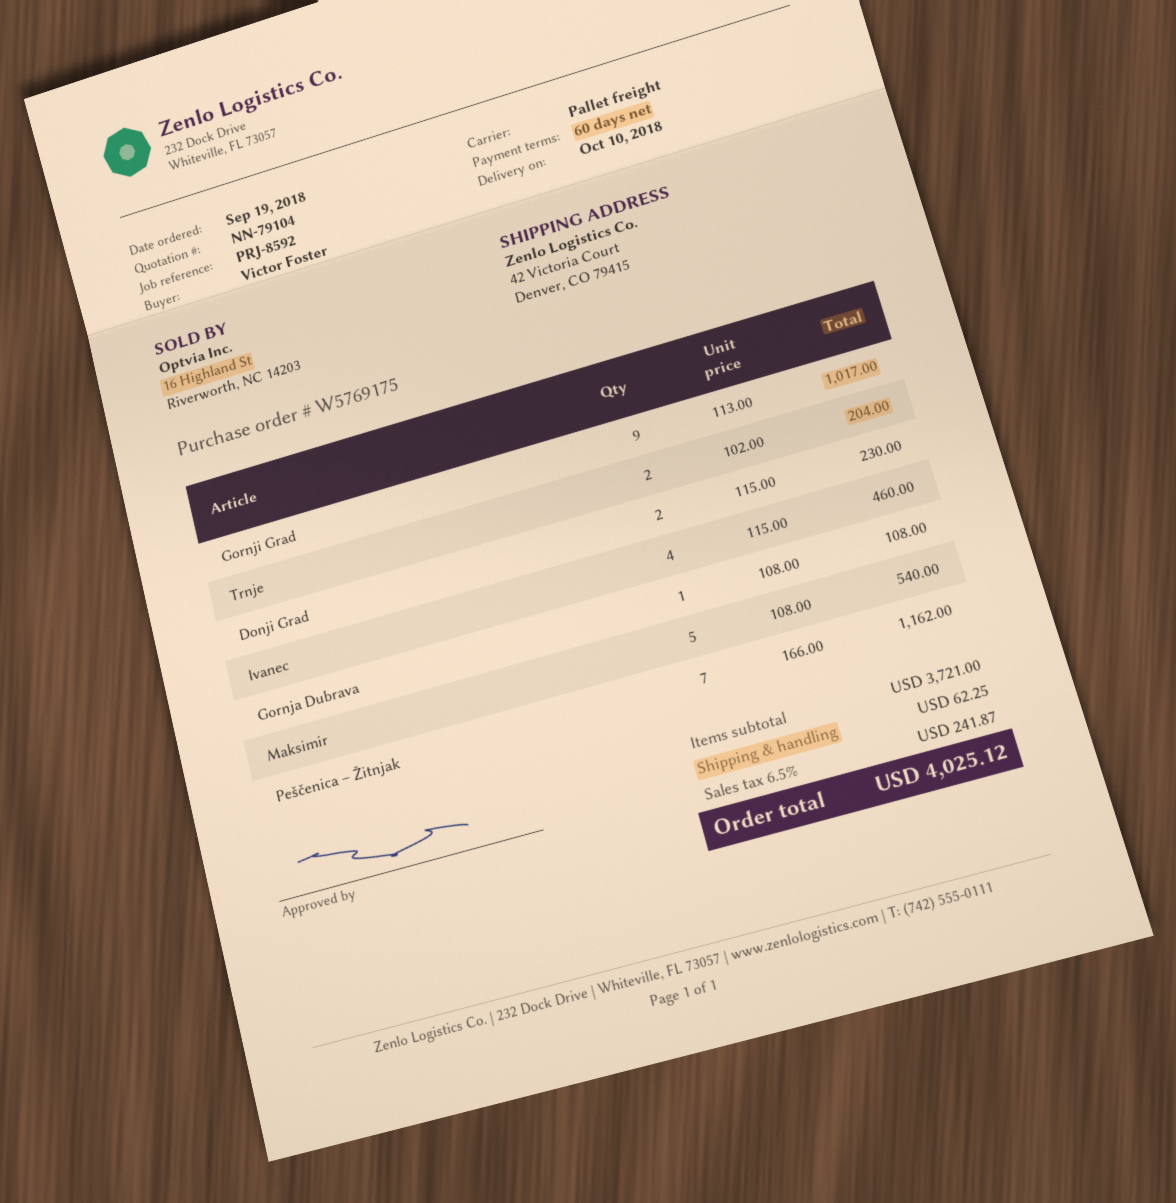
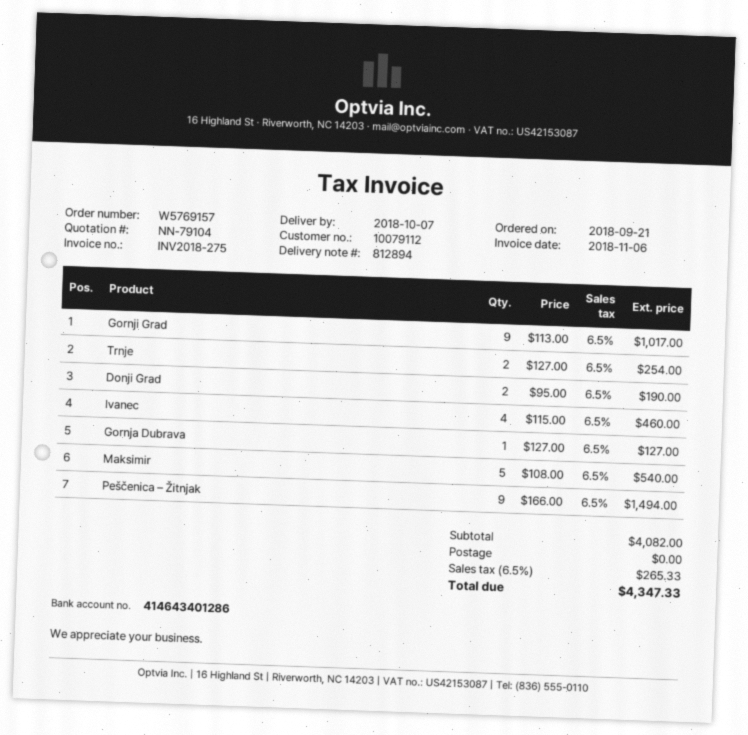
order number: W5769175 -> W5769157
order date: 2018-09-19 -> 2018-09-21
delivery date: 2018-10-10 -> 2018-10-07
Trnje: 2 x 102.00 = 204.00 -> 2 x 127.00 = 254.00
Donji Grad: 2 x 115.00 = 230.00 -> 2 x 95.00 = 190.00
Gornja Dubrava: 1 x 108.00 = 108.00 -> 1 x 127.00 = 127.00
Peščenica – Žitnjak: 7 x 166.00 = 1162.00 -> 9 x 166.00 = 1494.00
subtotal: 3721.00 -> 4082.00
shipping: 62.25 -> 0.00
tax: 6.5% = 241.87 -> 6.5% = 265.33
total: 4025.12 -> 4347.33

